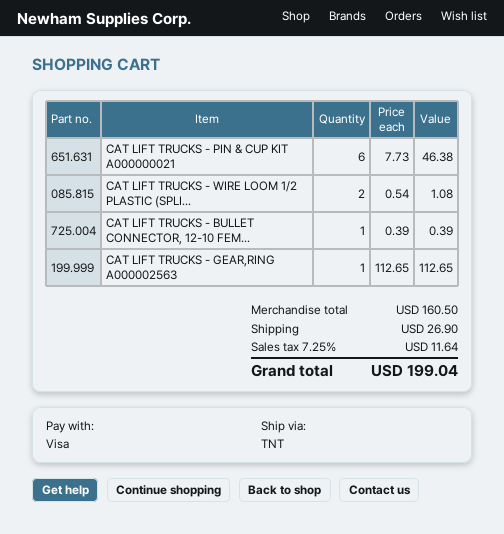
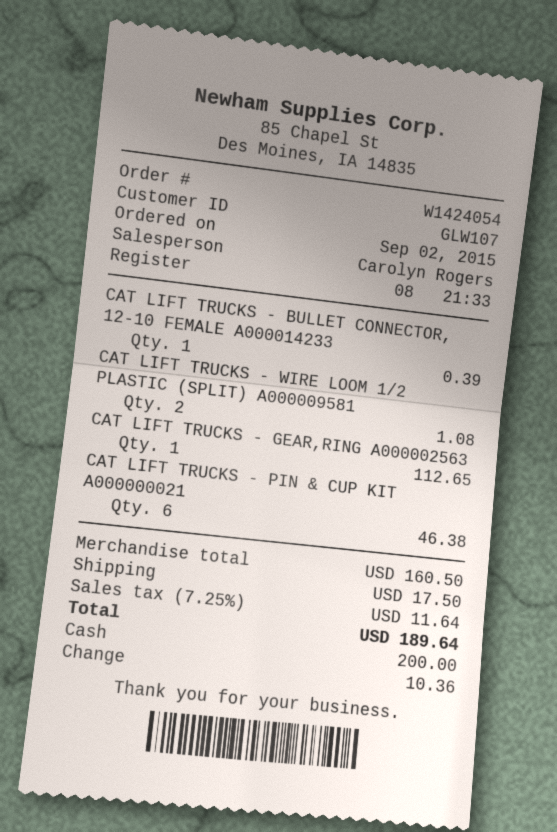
payment method: Visa -> cash
shipping: 26.90 -> 17.50
total: 199.04 -> 189.64

